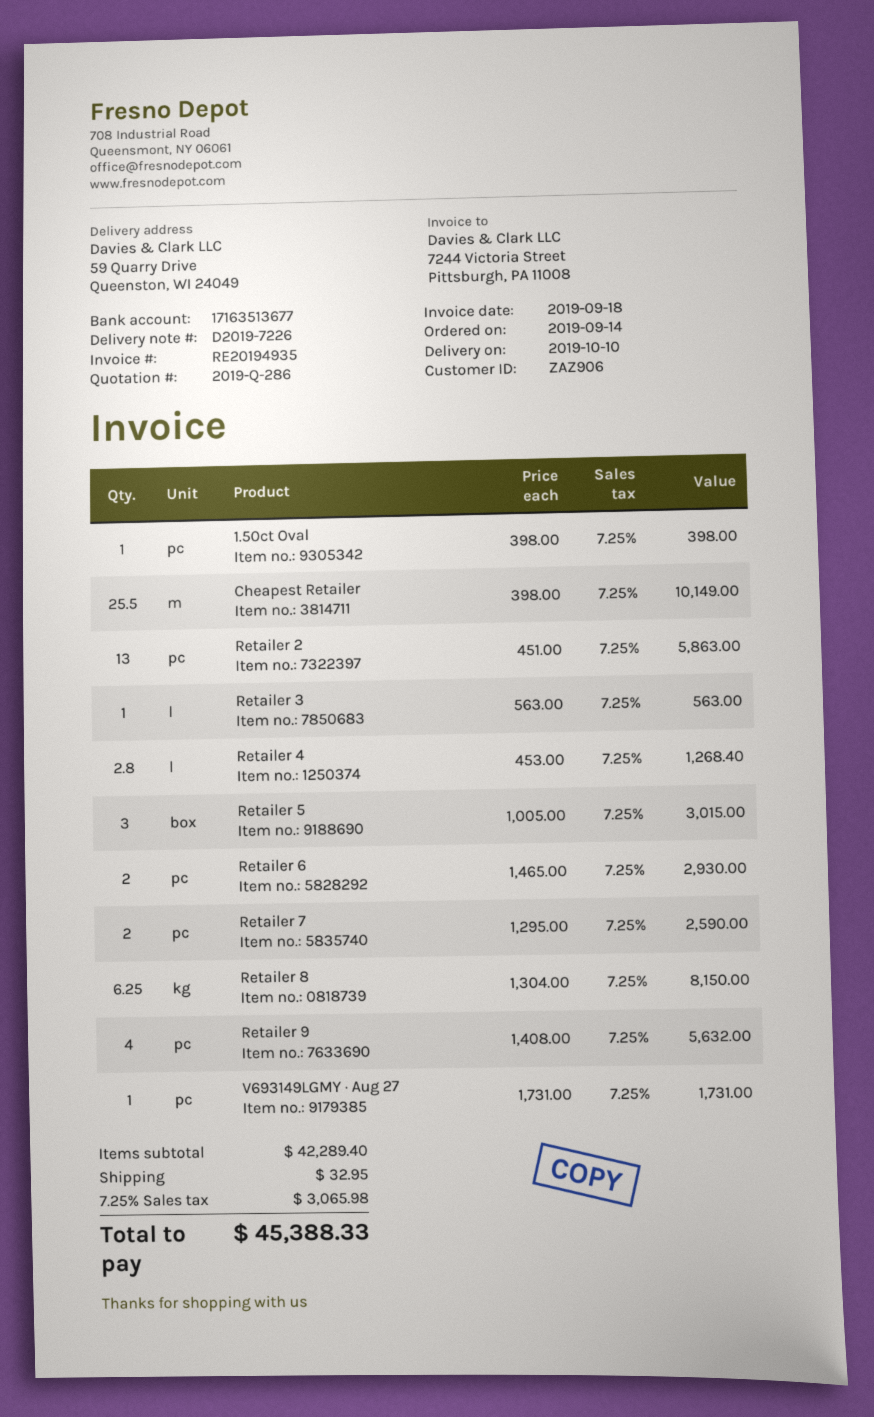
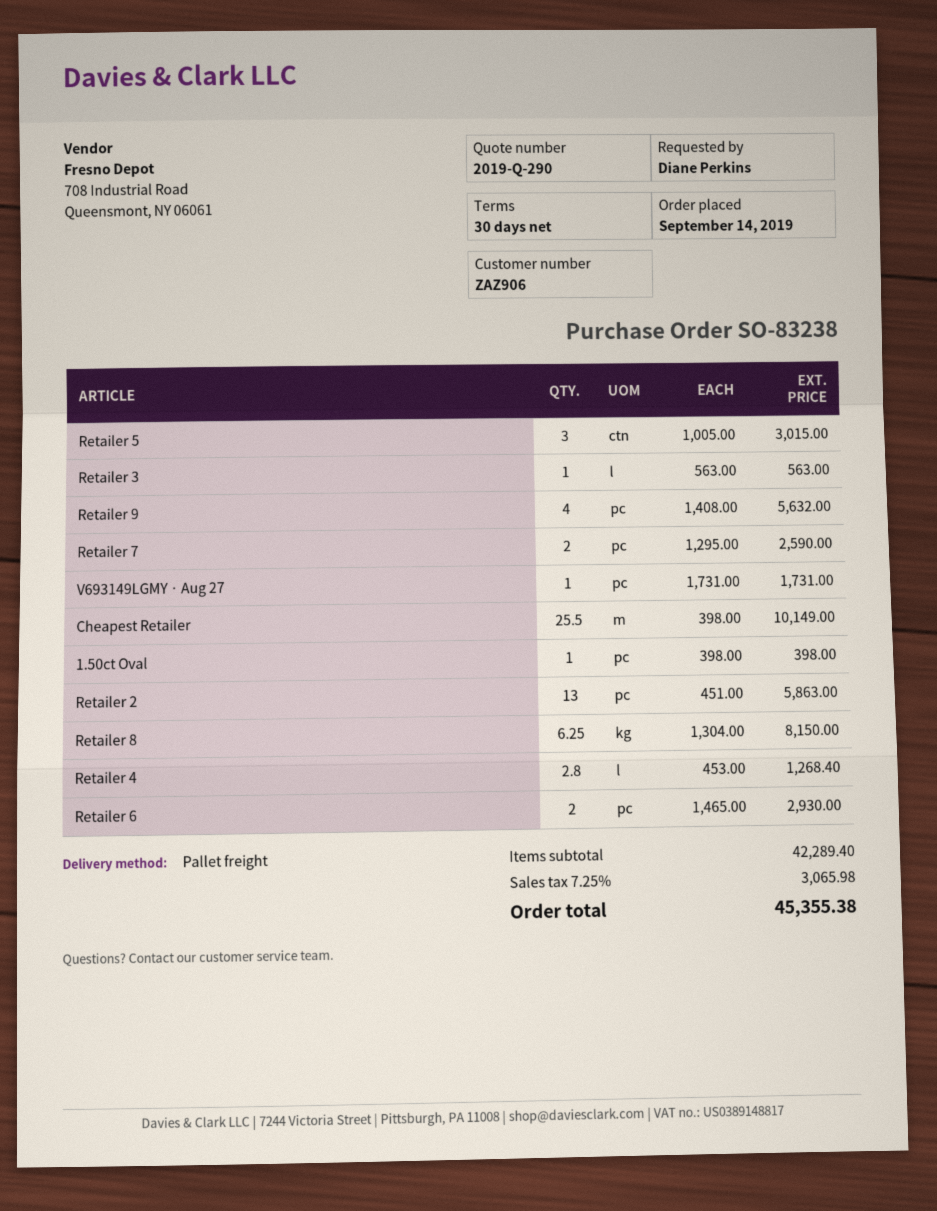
quote number: 2019-Q-286 -> 2019-Q-290
shipping: 32.95 -> none
total: 45388.33 -> 45355.38

